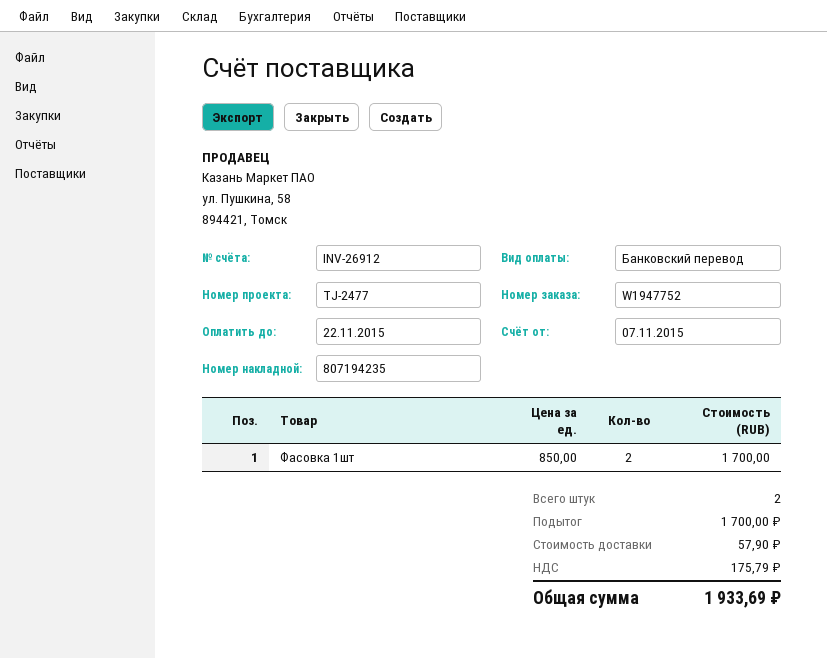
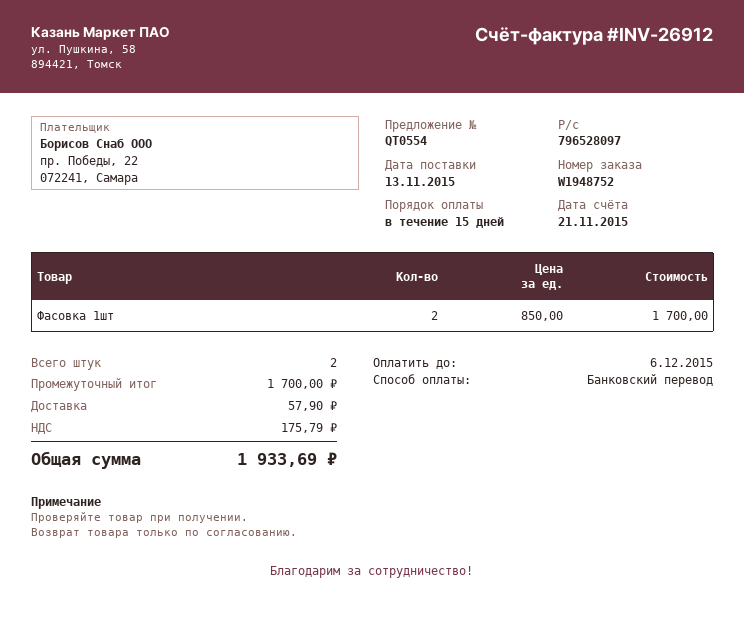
order number: W1947752 -> W1948752
invoice date: 2015-11-07 -> 2015-11-21
due date: 2015-11-22 -> 2015-12-06

